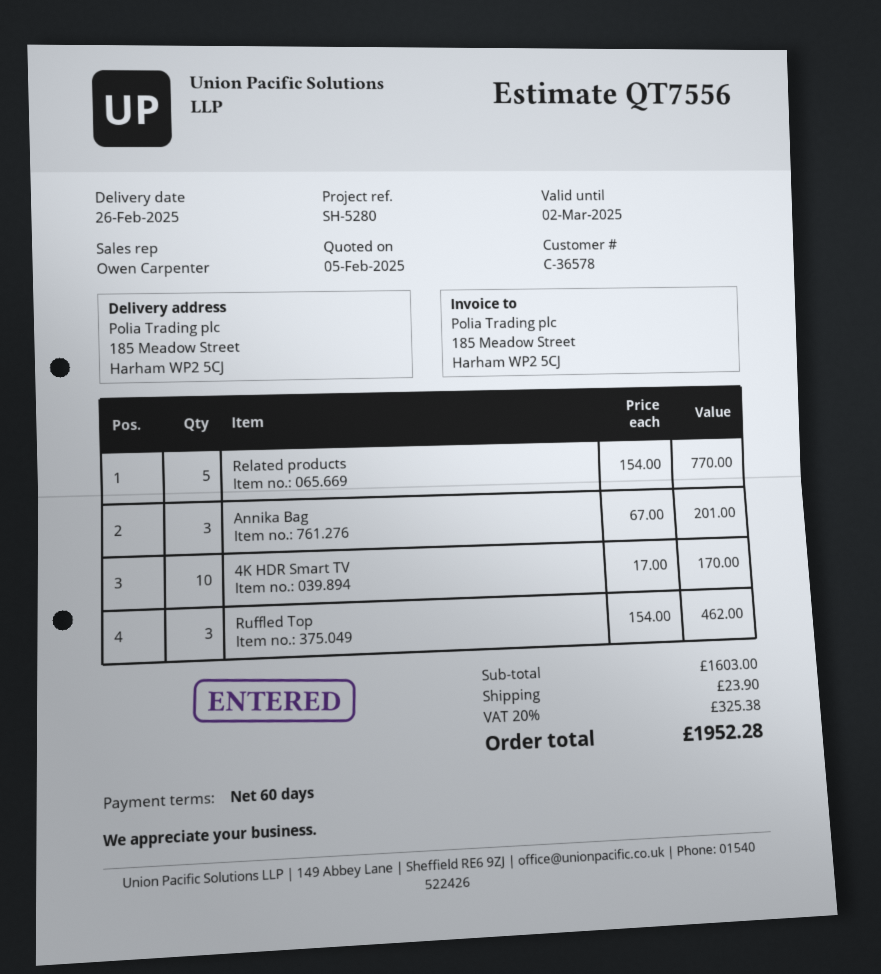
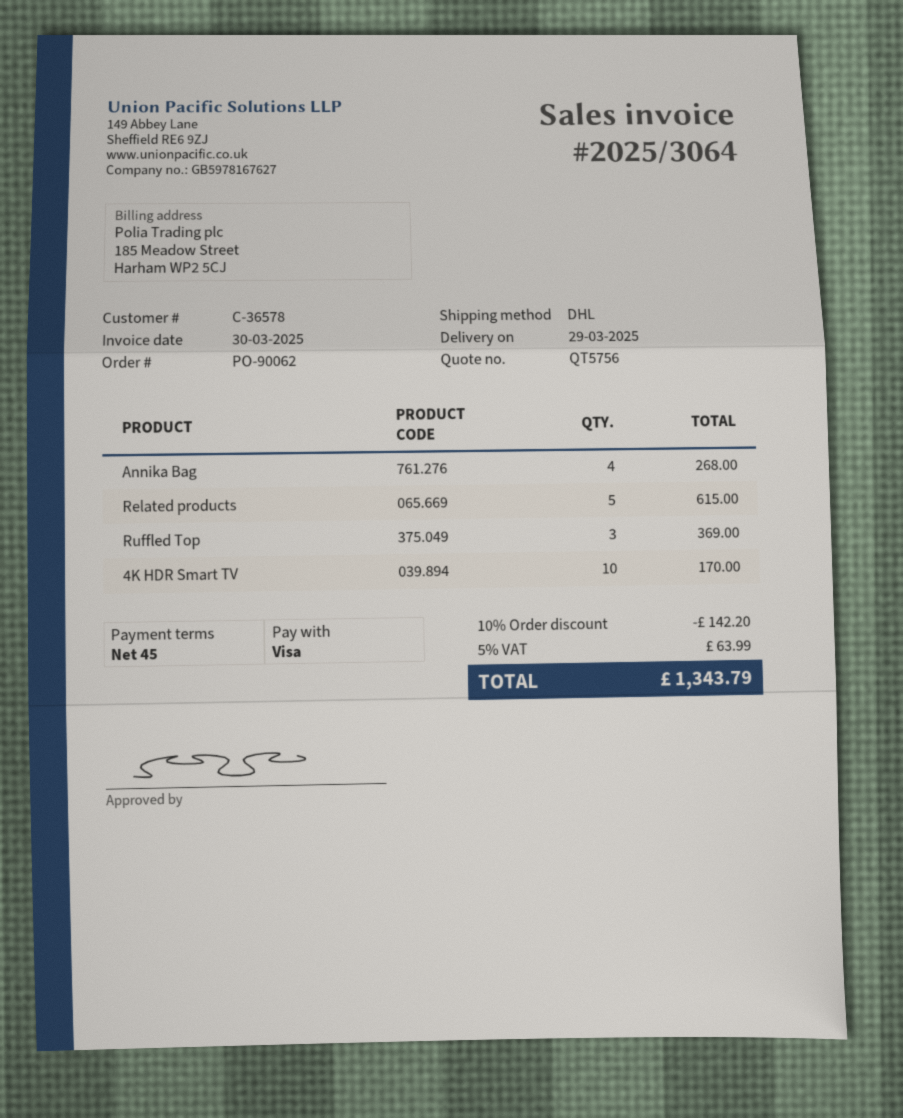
quote number: QT7556 -> QT5756
delivery date: 2025-02-26 -> 2025-03-29
payment terms: 60 days -> 45 days
Related products: 5 for 770.00 -> 5 for 615.00
Annika Bag: 3 for 201.00 -> 4 for 268.00
Ruffled Top: 3 for 462.00 -> 3 for 369.00
discount: none -> 10% = 142.20
shipping: 23.90 -> none
tax: 20% = 325.38 -> 5% = 63.99
total: 1952.28 -> 1343.79

